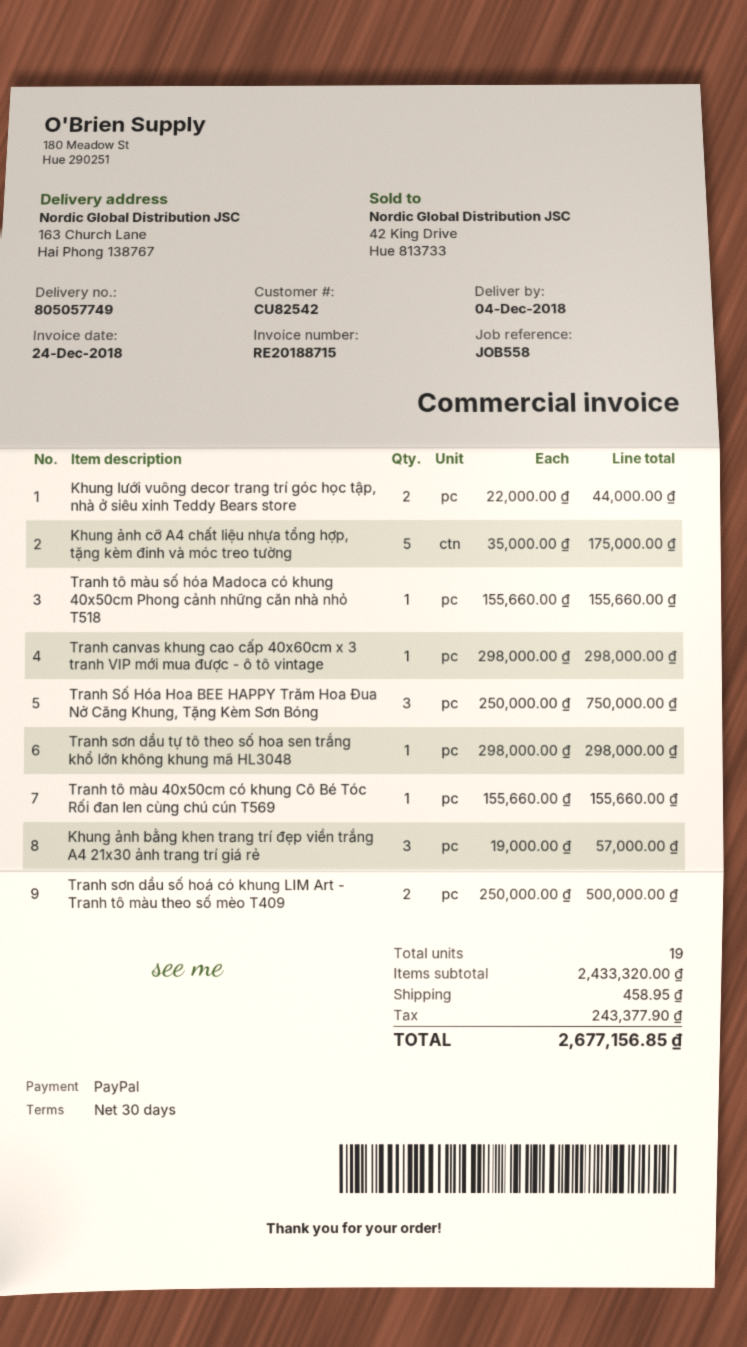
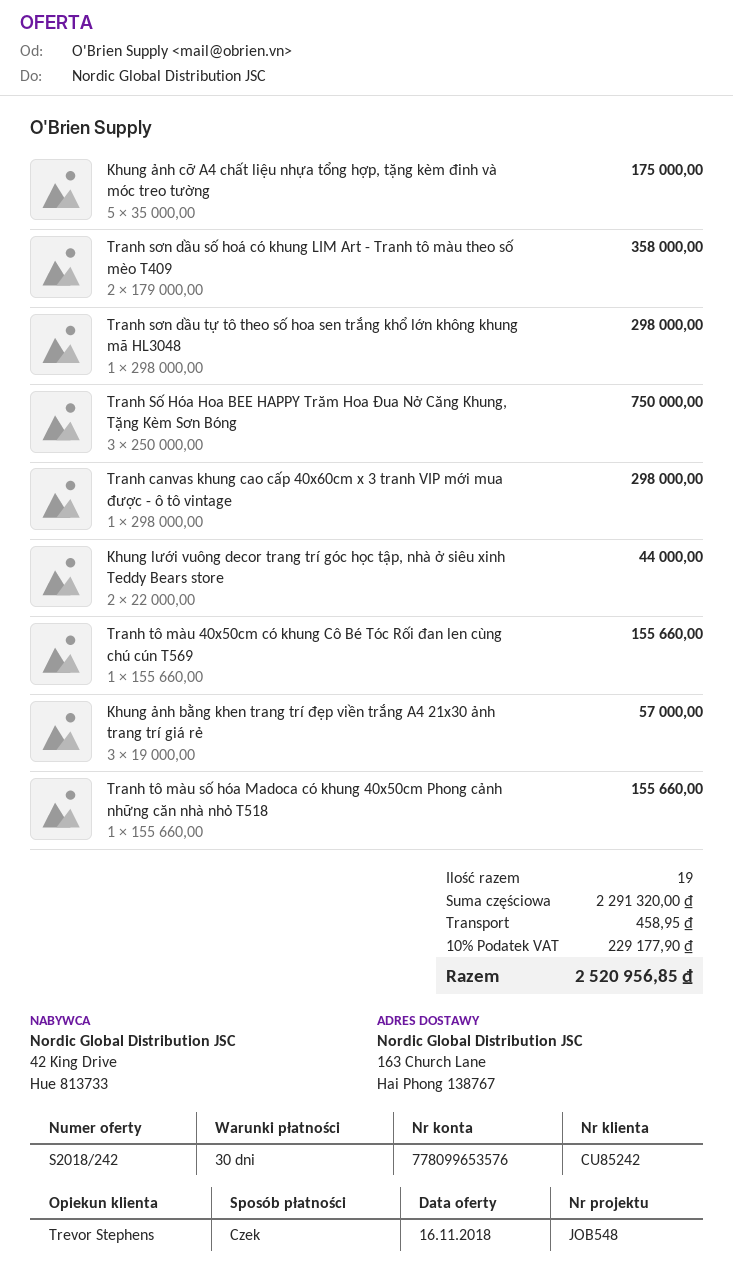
customer number: CU82542 -> CU85242
reference: JOB558 -> JOB548
payment method: PayPal -> cheque
Tranh sơn dầu số hoá có khung LIM Art - Tranh tô màu theo số mèo T409: 2 x 250000.00 = 500000.00 -> 2 x 179000.00 = 358000.00
subtotal: 2433320.00 -> 2291320.00
tax: 243377.90 -> 229177.90
total: 2677156.85 -> 2520956.85

